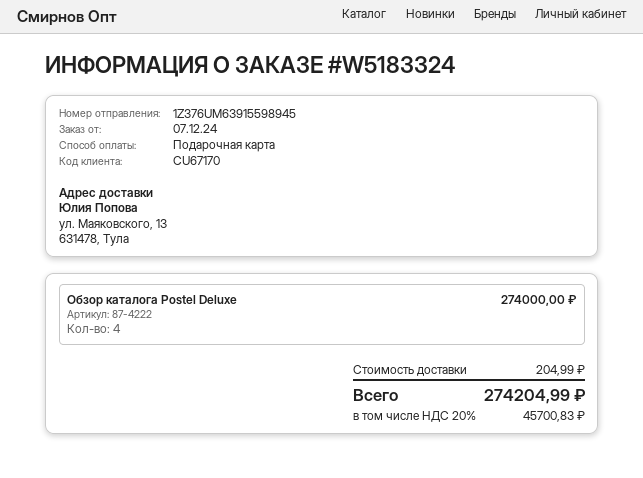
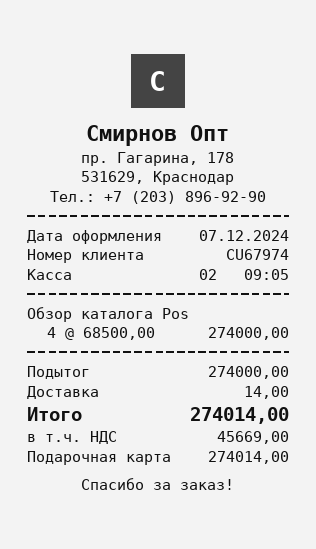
customer number: CU67170 -> CU67974
shipping: 204.99 -> 14.00
tax: 45700.83 -> 45669.00
total: 274204.99 -> 274014.00

